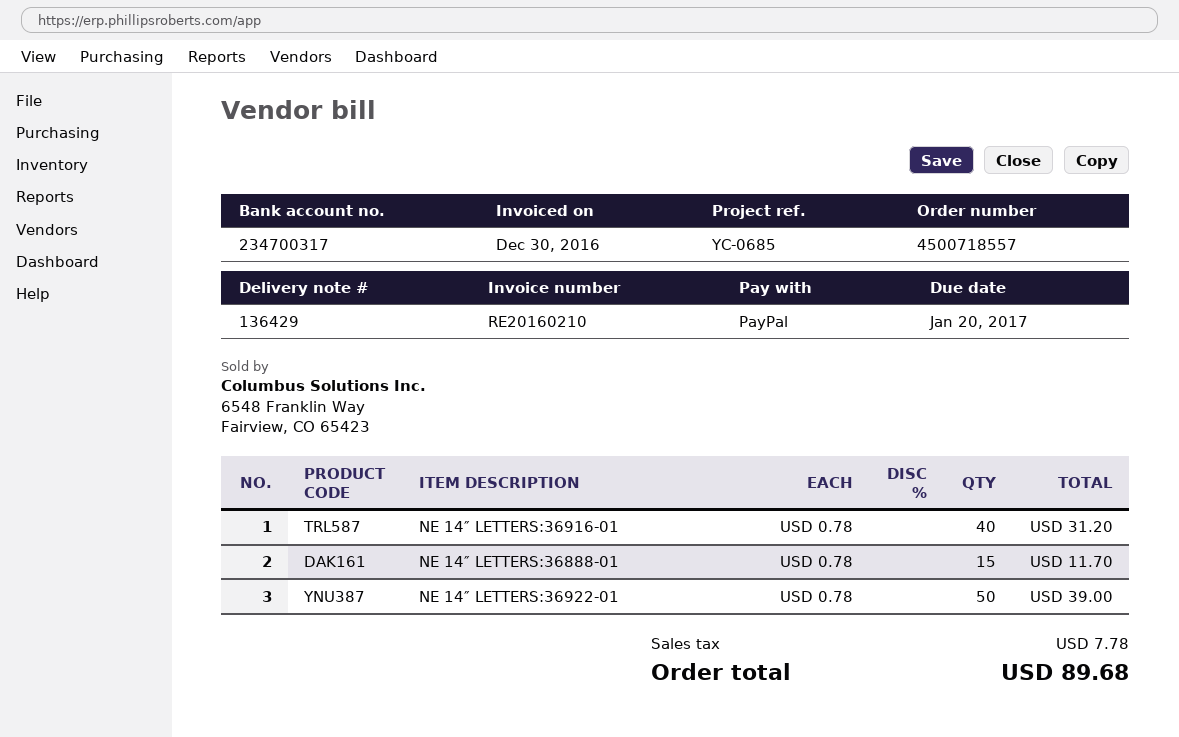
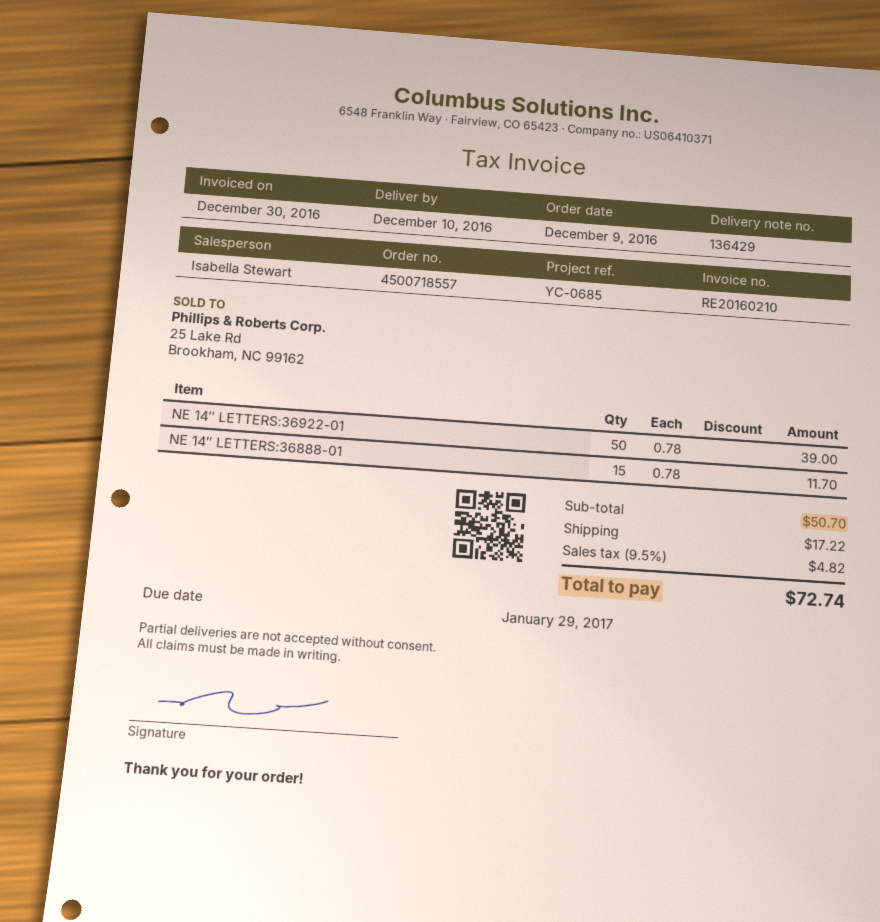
due date: 2017-01-20 -> 2017-01-29
NE 14″ LETTERS:36916-01: 40 x 0.78 = 31.20 -> none
shipping: none -> 17.22
tax: 7.78 -> 4.82
total: 89.68 -> 72.74

